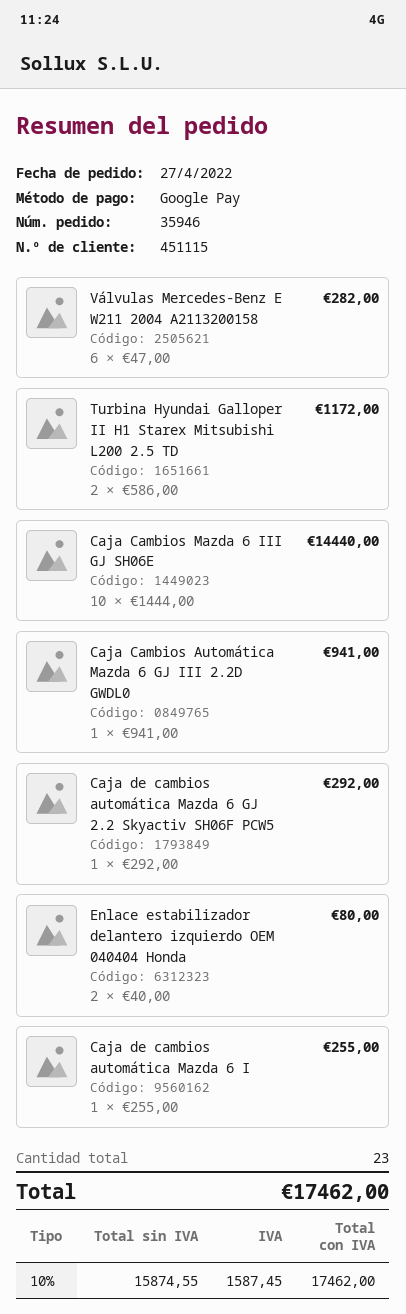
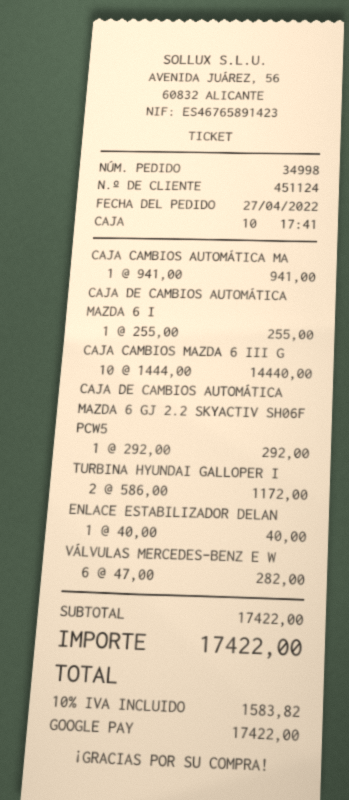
order number: 35946 -> 34998
customer number: 451115 -> 451124
Enlace estabilizador delantero izquierdo OEM 040404 Honda: 2 x 40.00 = 80.00 -> 1 x 40.00 = 40.00
tax: 10% = 1587.45 -> 10% = 1583.82
total: 17462.00 -> 17422.00

